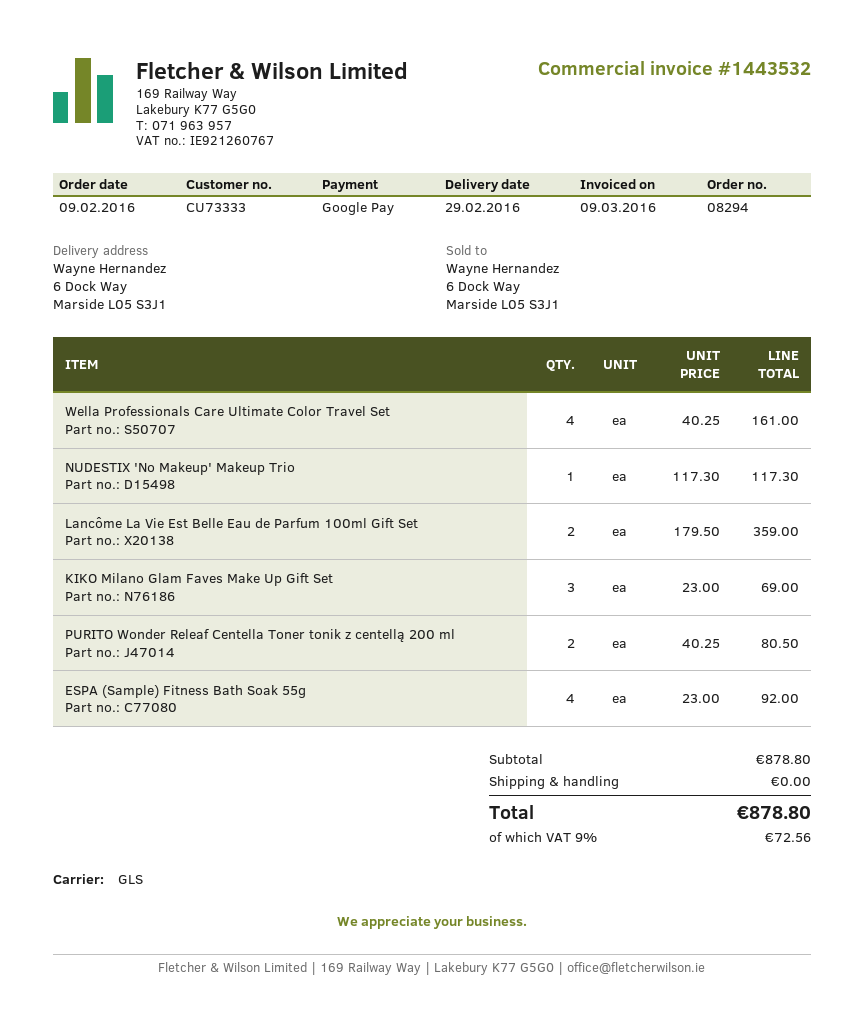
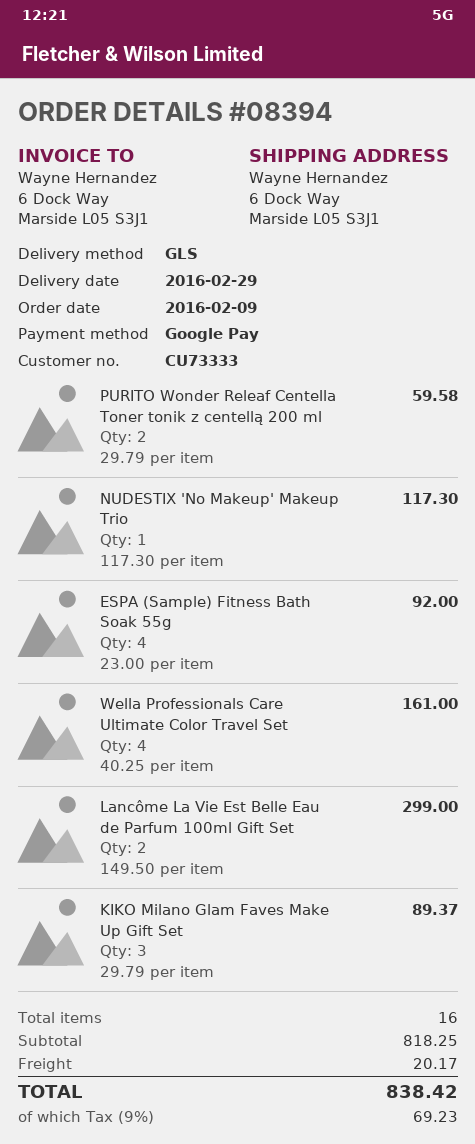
order number: 08294 -> 08394
Lancôme La Vie Est Belle Eau de Parfum 100ml Gift Set: 2 x 179.50 = 359.00 -> 2 x 149.50 = 299.00
KIKO Milano Glam Faves Make Up Gift Set: 3 x 23.00 = 69.00 -> 3 x 29.79 = 89.37
PURITO Wonder Releaf Centella Toner tonik z centellą 200 ml: 2 x 40.25 = 80.50 -> 2 x 29.79 = 59.58
subtotal: 878.80 -> 818.25
shipping: 0.00 -> 20.17
tax: 9% = 72.56 -> 9% = 69.23
total: 878.80 -> 838.42

